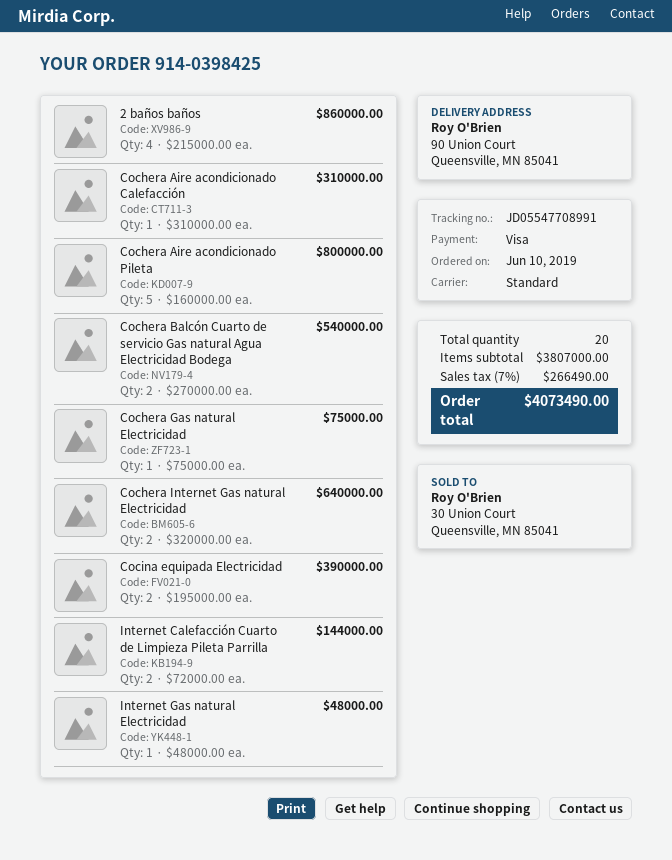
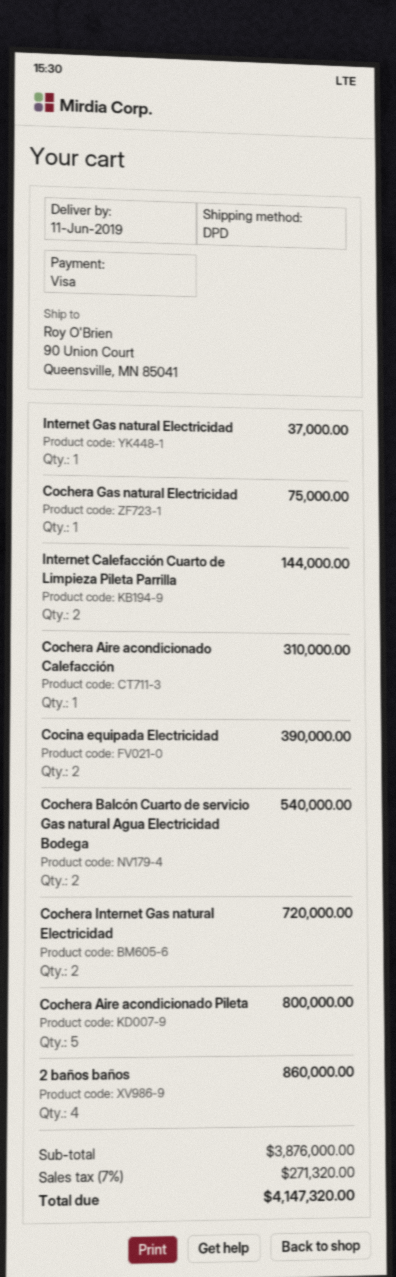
shipping method: standard -> DPD
Cochera Internet Gas natural Electricidad: 2 for 640000.00 -> 2 for 720000.00
Internet Gas natural Electricidad: 1 for 48000.00 -> 1 for 37000.00
subtotal: 3807000.00 -> 3876000.00
tax: 7% = 266490.00 -> 7% = 271320.00
total: 4073490.00 -> 4147320.00

